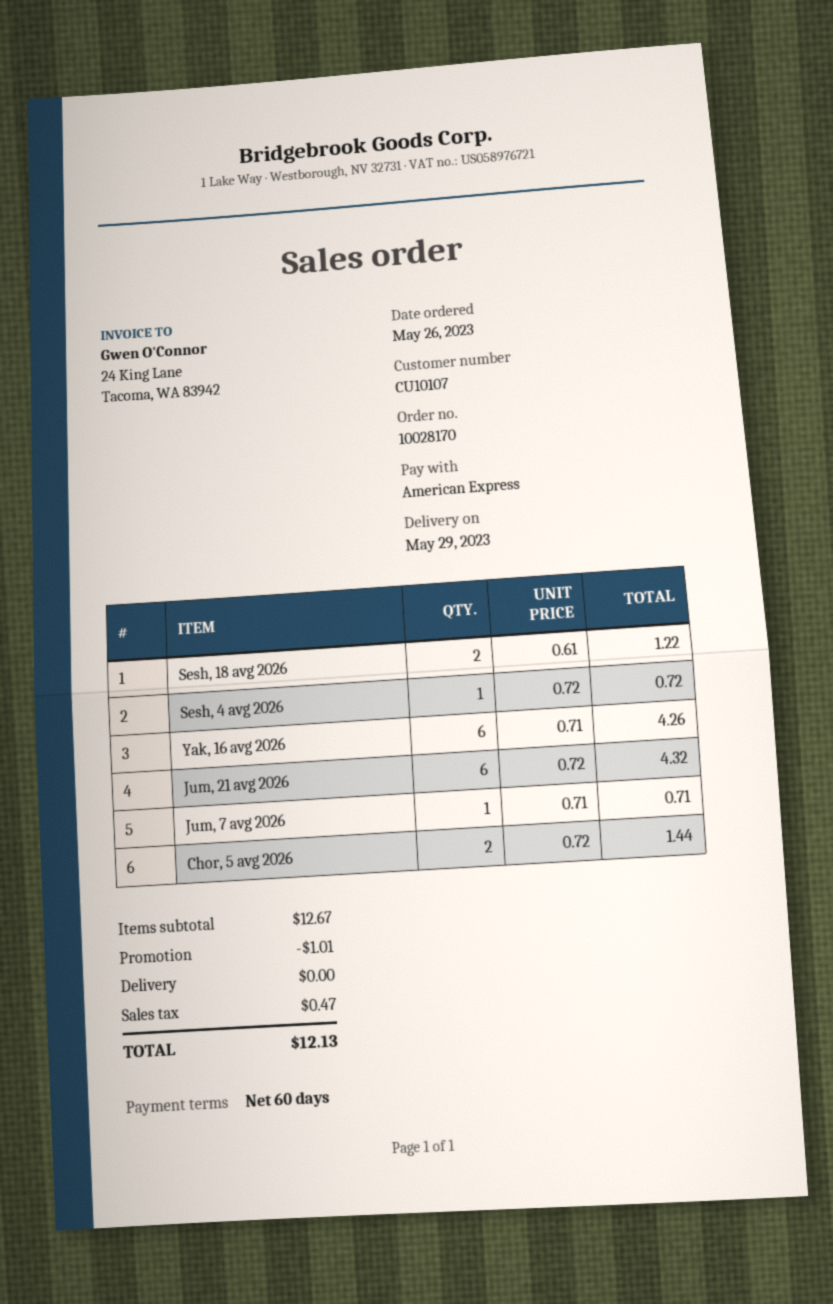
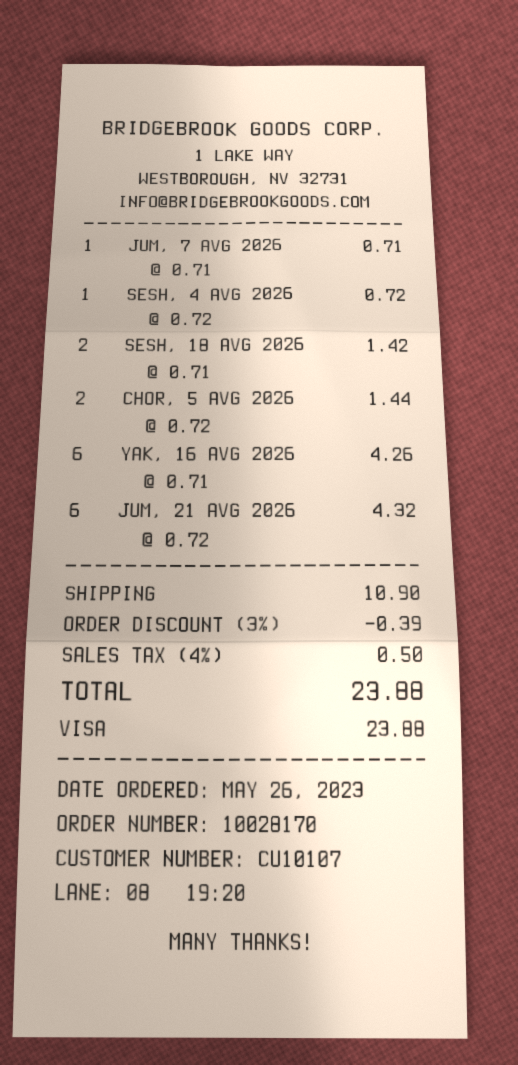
payment method: American Express -> Visa
Sesh, 18 avg 2026: 2 x 0.61 = 1.22 -> 2 x 0.71 = 1.42
discount: 1.01 -> 0.39
shipping: 0.00 -> 10.90
tax: 0.47 -> 0.50
total: 12.13 -> 23.88

